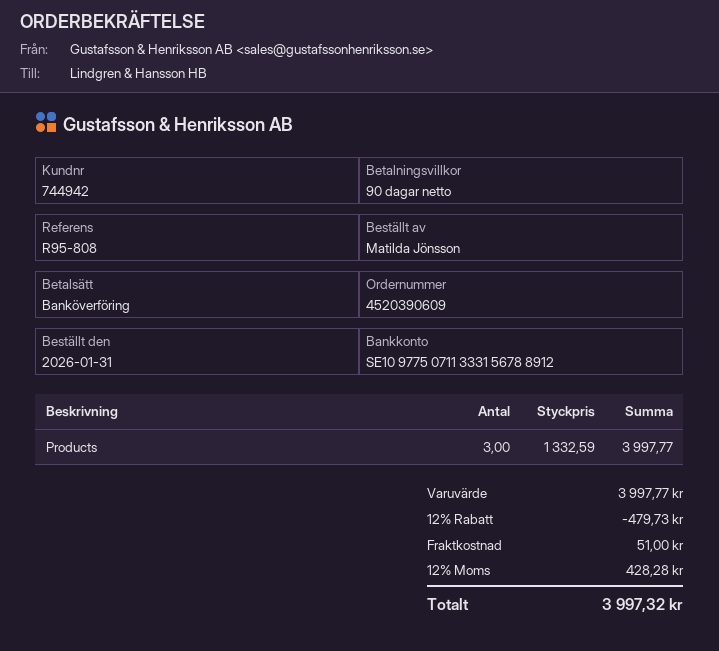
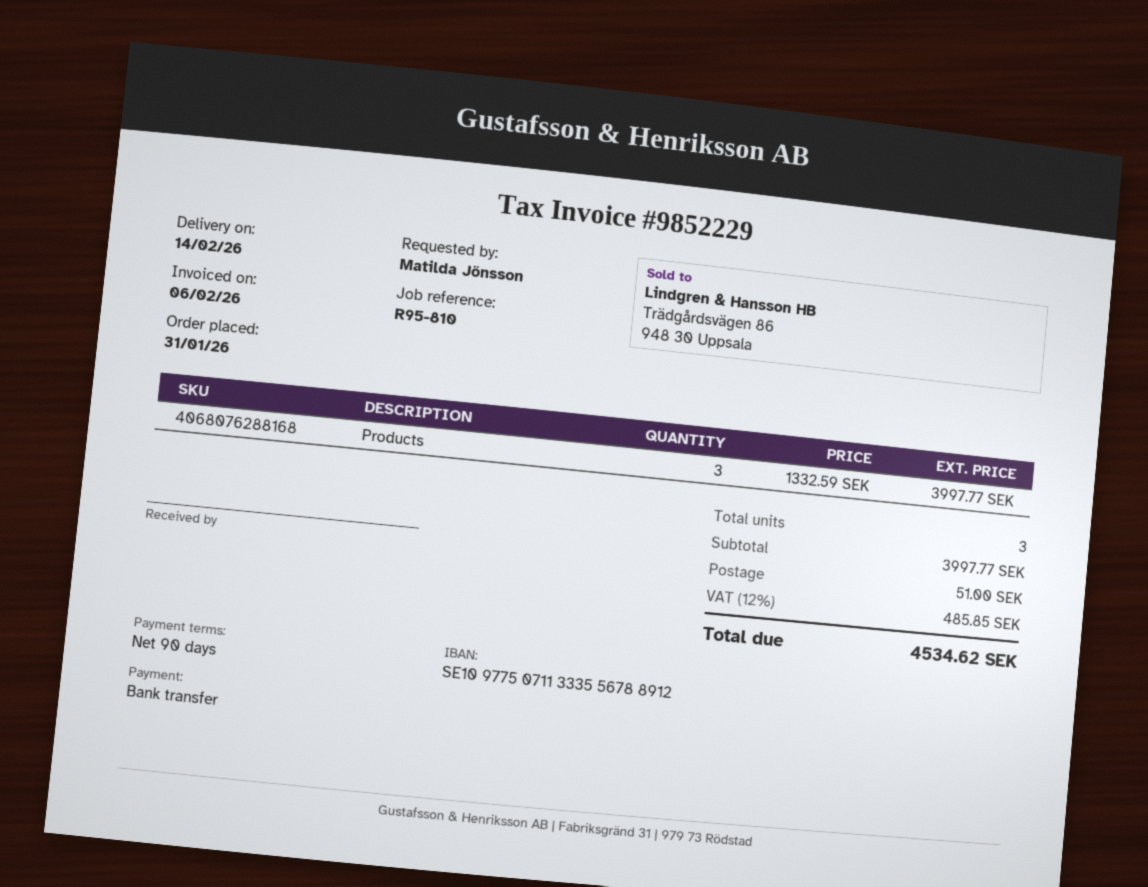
reference: R95-808 -> R95-810
bank account: SE1097750711333156788912 -> SE1097750711333556788912
discount: 12% = 479.73 -> none
tax: 12% = 428.28 -> 12% = 485.85
total: 3997.32 -> 4534.62

